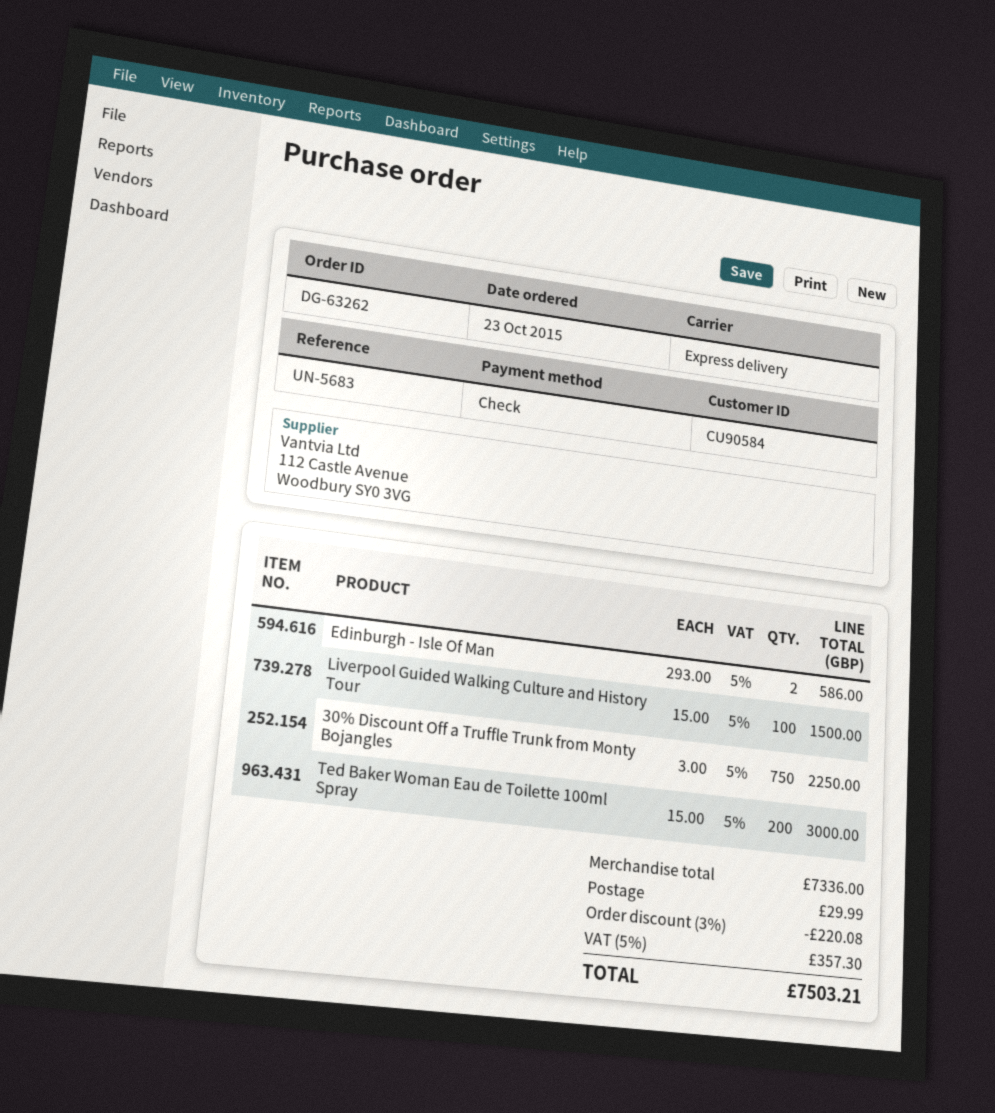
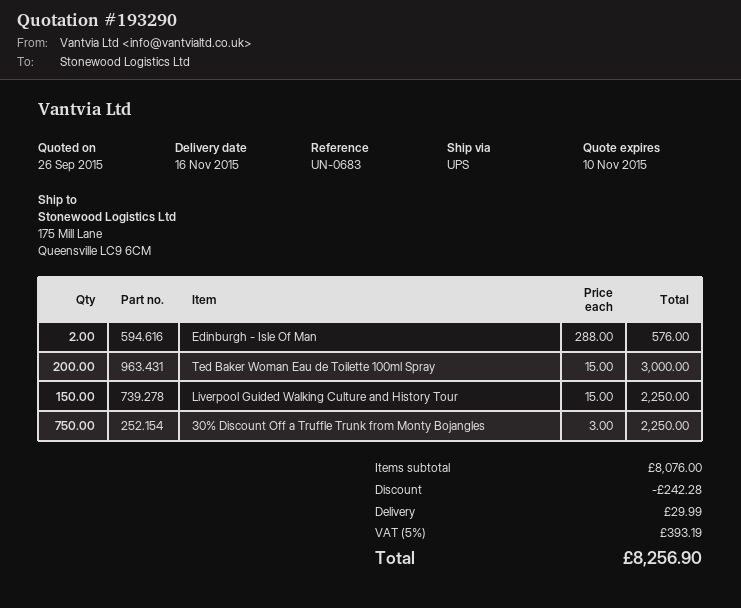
reference: UN-5683 -> UN-0683
shipping method: express -> UPS
Edinburgh - Isle Of Man: 2 x 293.00 = 586.00 -> 2 x 288.00 = 576.00
Liverpool Guided Walking Culture and History Tour: 100 x 15.00 = 1500.00 -> 150 x 15.00 = 2250.00
subtotal: 7336.00 -> 8076.00
discount: 220.08 -> 242.28
tax: 5% = 357.30 -> 5% = 393.19
total: 7503.21 -> 8256.90

